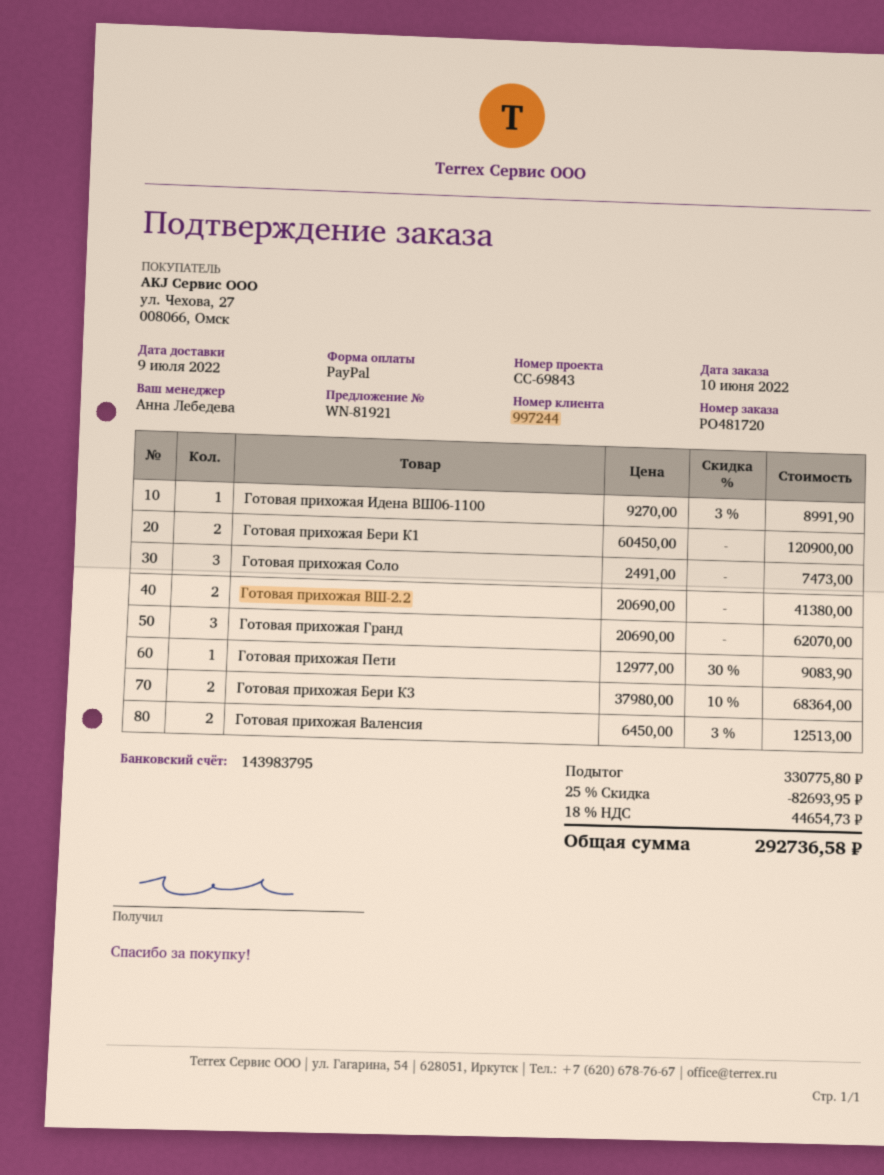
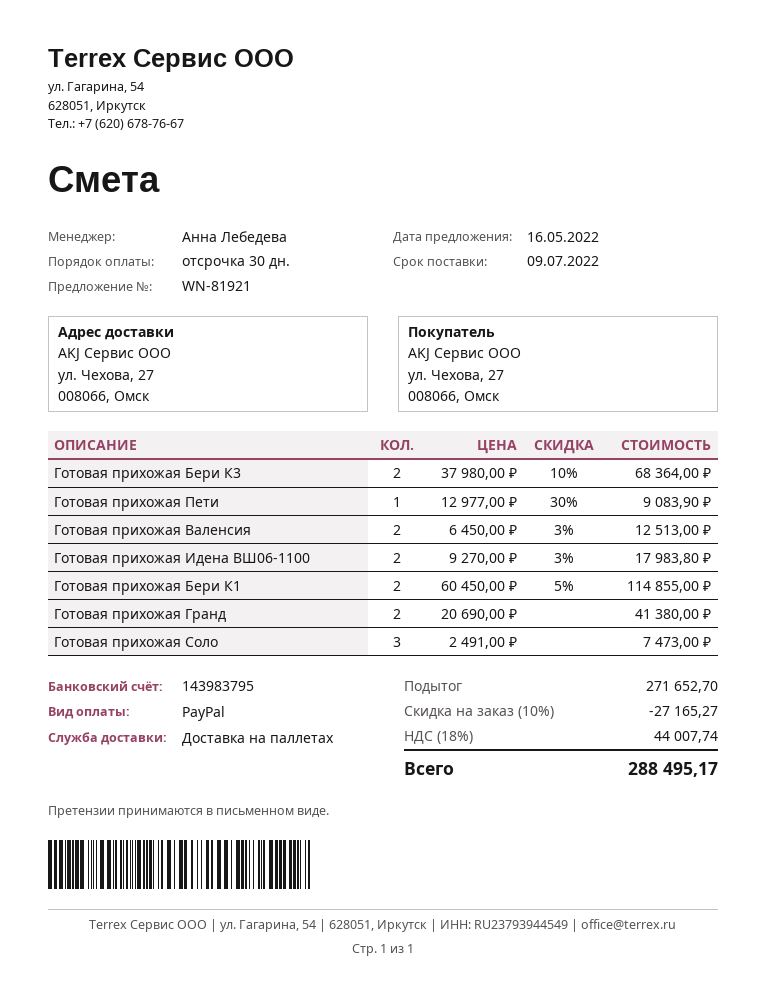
Готовая прихожая Идена ВШ06-1100: 1 x 9270.00 - 3% = 8991.90 -> 2 x 9270.00 - 3% = 17983.80
Готовая прихожая Бери К1: 2 x 60450.00 = 120900.00 -> 2 x 60450.00 - 5% = 114855.00
Готовая прихожая ВШ-2.2: 2 x 20690.00 = 41380.00 -> none
Готовая прихожая Гранд: 3 x 20690.00 = 62070.00 -> 2 x 20690.00 = 41380.00
subtotal: 330775.80 -> 271652.70
discount: 25% = 82693.95 -> 10% = 27165.27
tax: 18% = 44654.73 -> 18% = 44007.74
total: 292736.58 -> 288495.17

